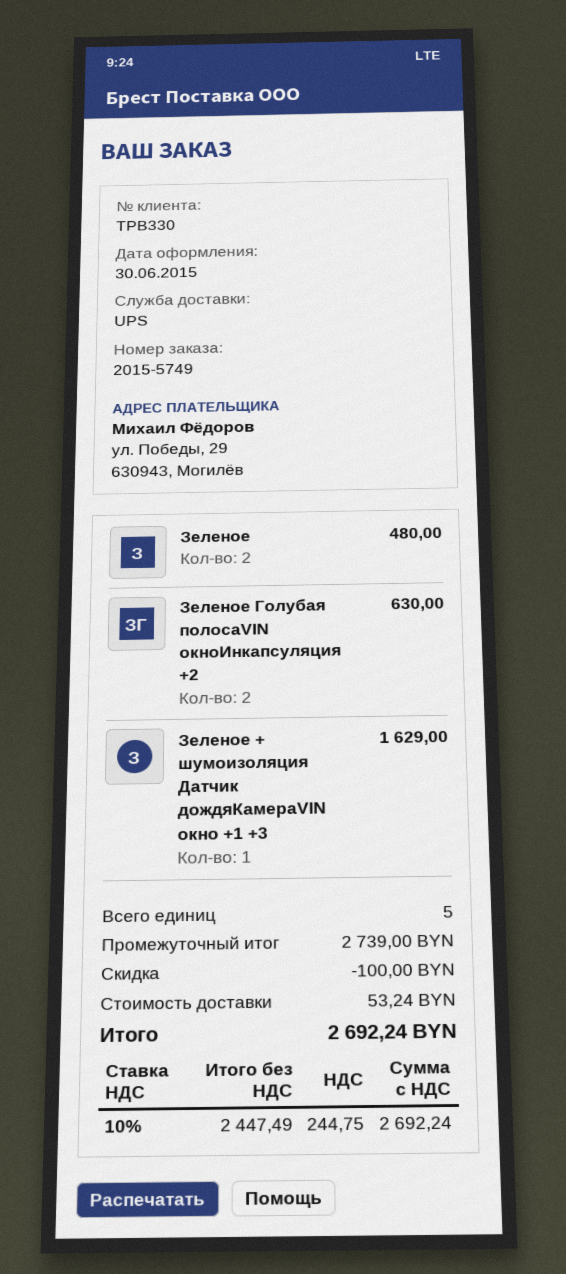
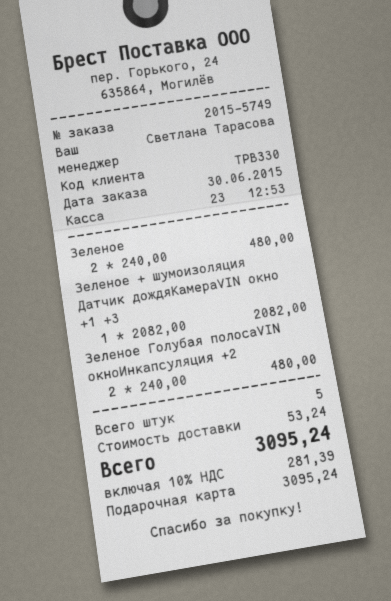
Зеленое Голубая полосаVIN окноИнкапсуляция +2: 2 for 630.00 -> 2 for 480.00
Зеленое + шумоизоляция Датчик дождяКамераVIN окно +1 +3: 1 for 1629.00 -> 1 for 2082.00
discount: 100.00 -> none
tax: 10% = 244.75 -> 10% = 281.39
total: 2692.24 -> 3095.24

